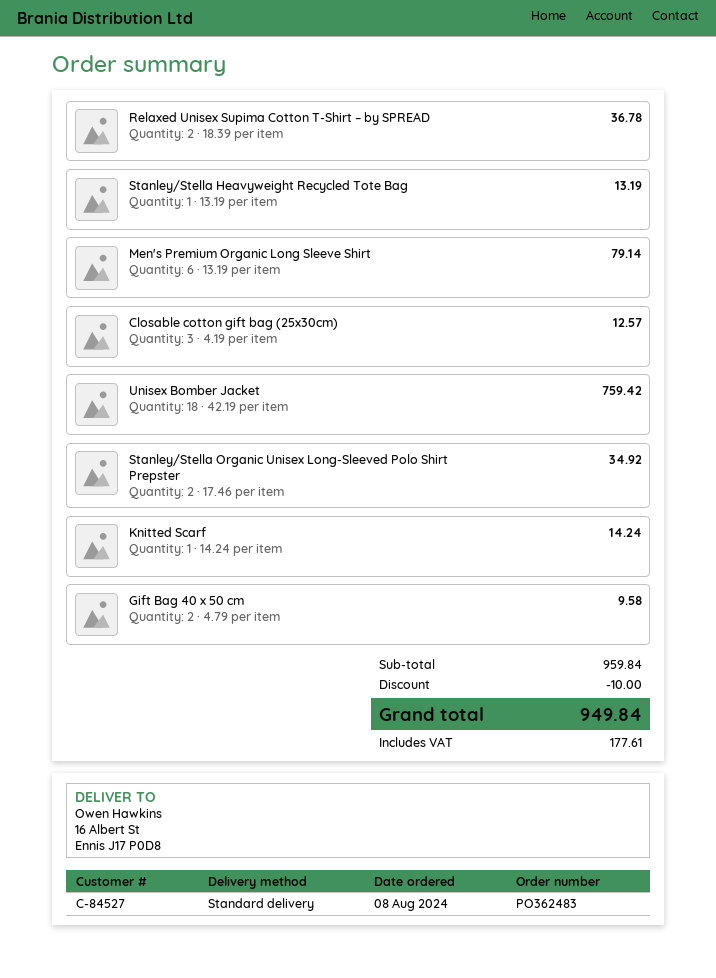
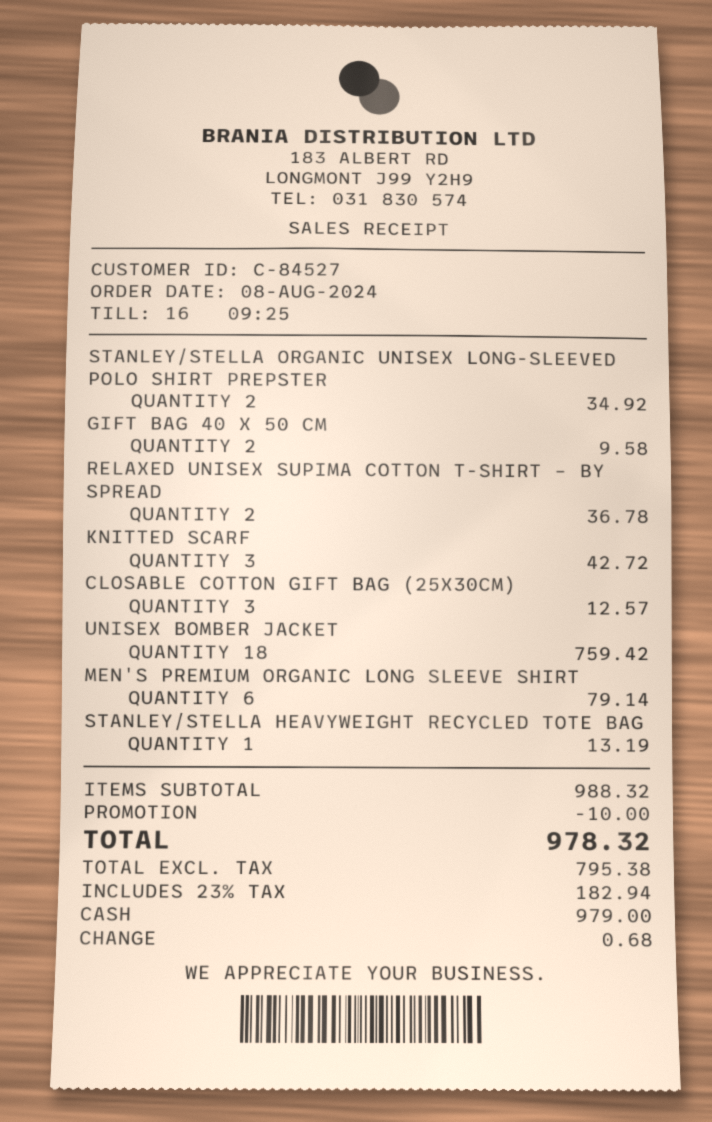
Knitted Scarf: 1 for 14.24 -> 3 for 42.72
subtotal: 959.84 -> 988.32
tax: 177.61 -> 182.94
total: 949.84 -> 978.32

